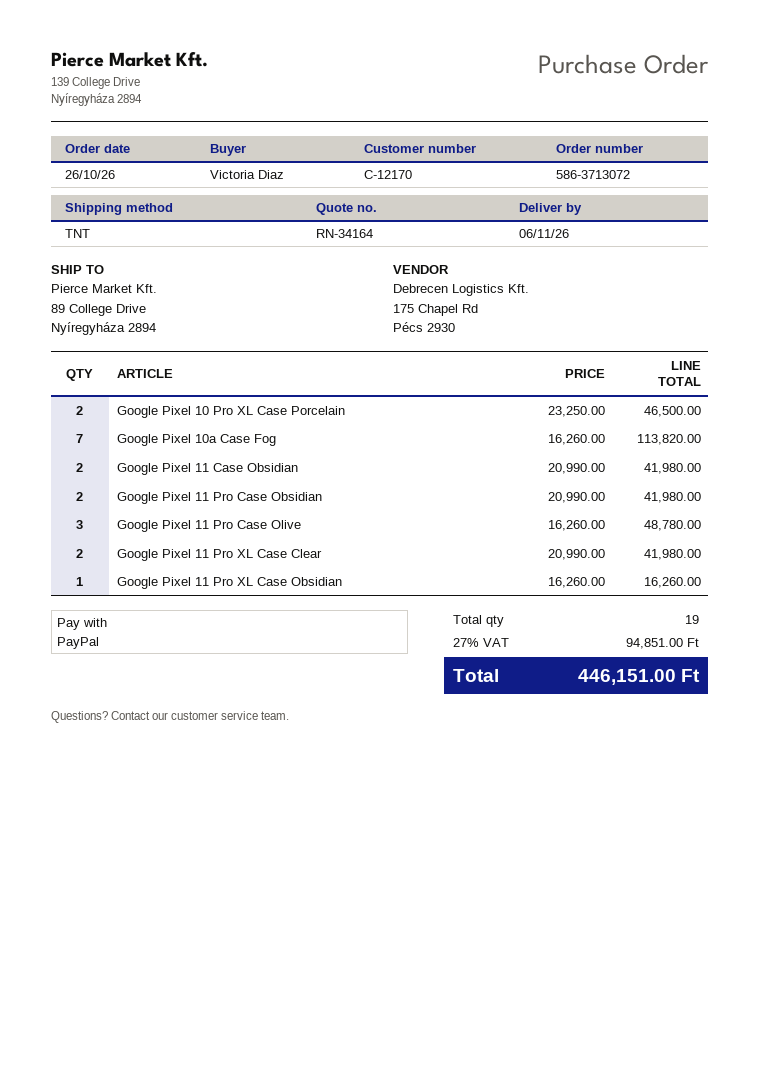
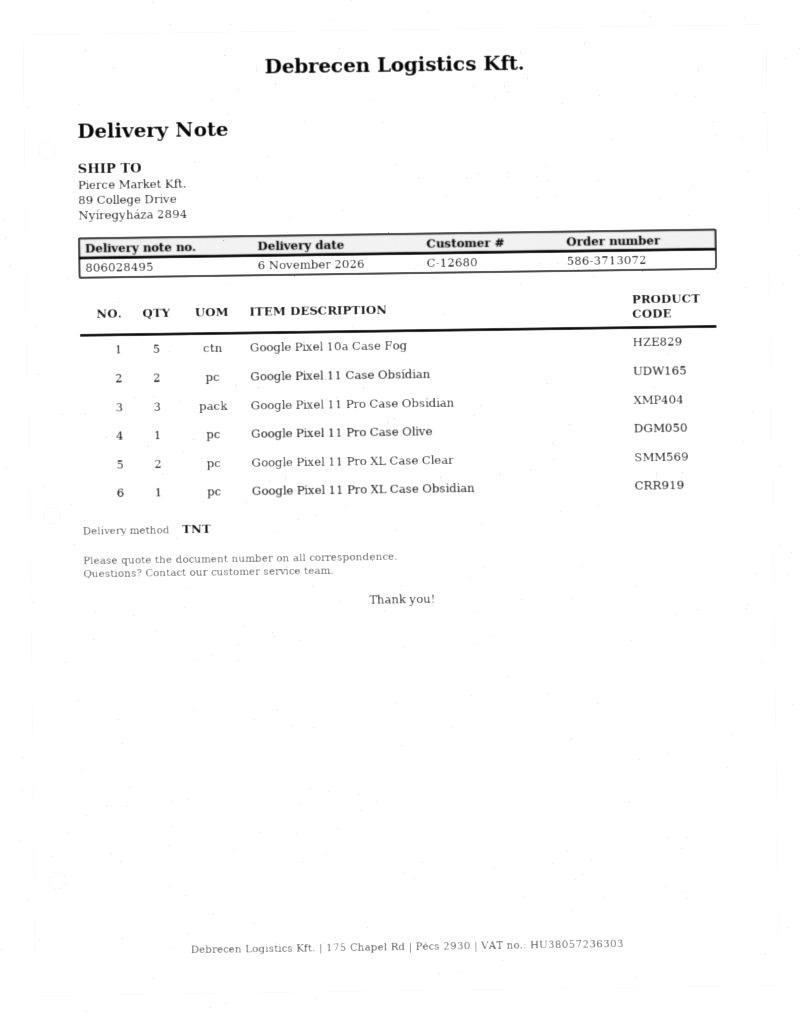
customer number: C-12170 -> C-12680
Google Pixel 10 Pro XL Case Porcelain: 2 -> none
Google Pixel 10a Case Fog: 7 -> 5
Google Pixel 11 Pro Case Obsidian: 2 -> 3
Google Pixel 11 Pro Case Olive: 3 -> 1

